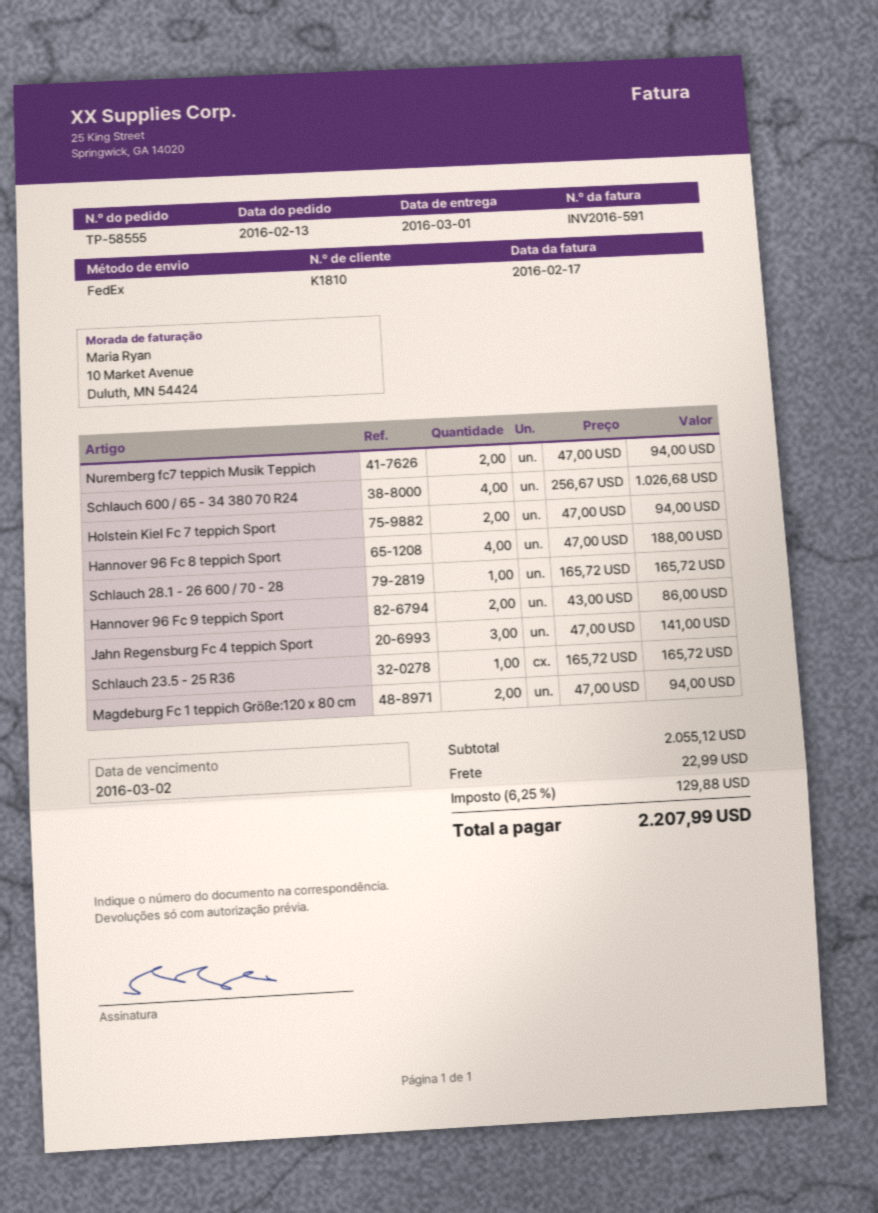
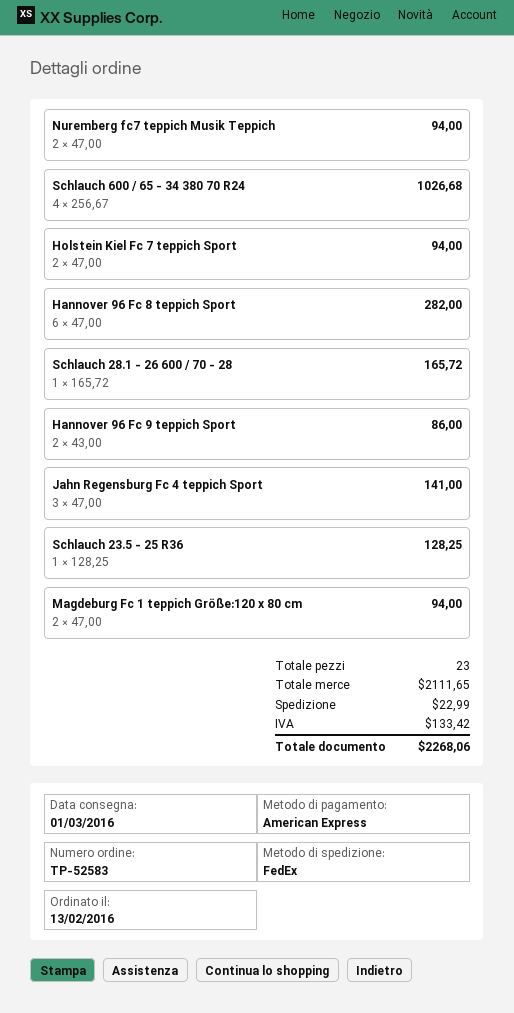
order number: TP-58555 -> TP-52583
Hannover 96 Fc 8 teppich Sport: 4 x 47.00 = 188.00 -> 6 x 47.00 = 282.00
Schlauch 23.5 - 25 R36: 1 x 165.72 = 165.72 -> 1 x 128.25 = 128.25
subtotal: 2055.12 -> 2111.65
tax: 129.88 -> 133.42
total: 2207.99 -> 2268.06

